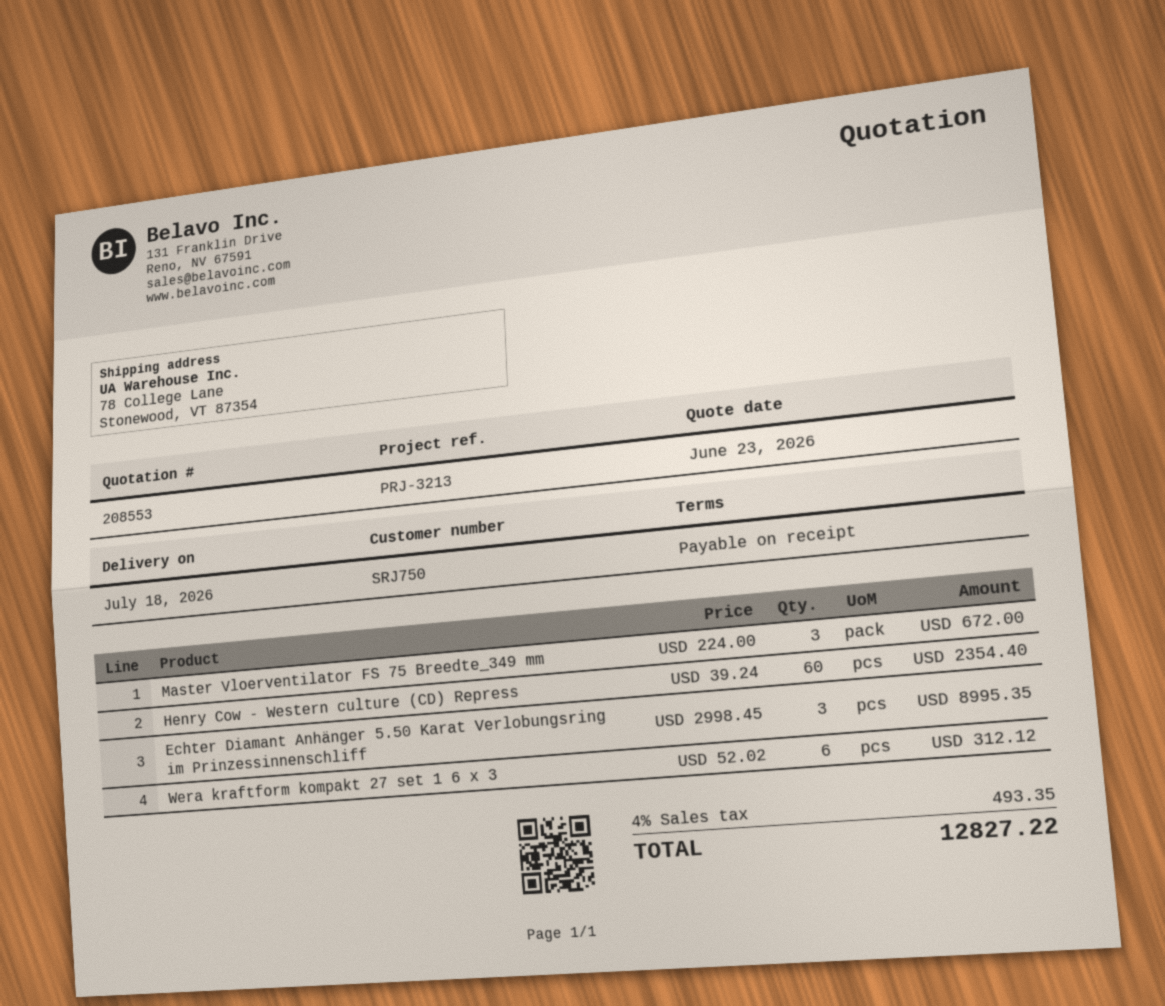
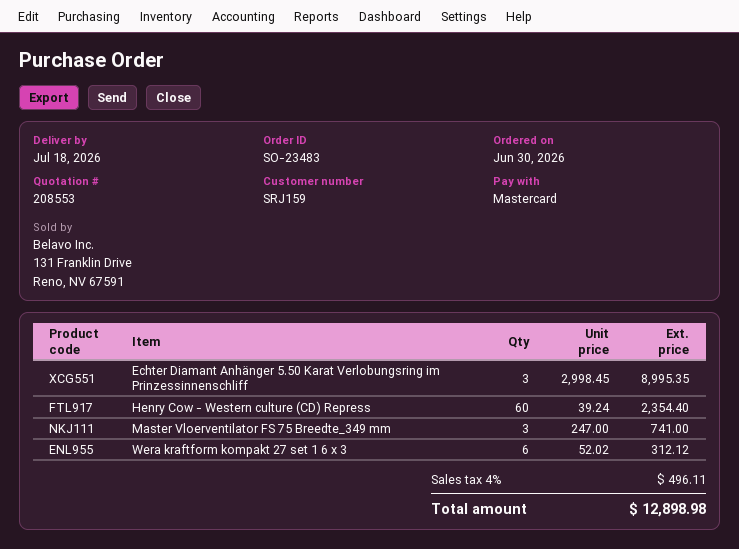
customer number: SRJ750 -> SRJ159
Master Vloerventilator FS 75 Breedte_349 mm: 3 x 224.00 = 672.00 -> 3 x 247.00 = 741.00
tax: 4% = 493.35 -> 4% = 496.11
total: 12827.22 -> 12898.98

